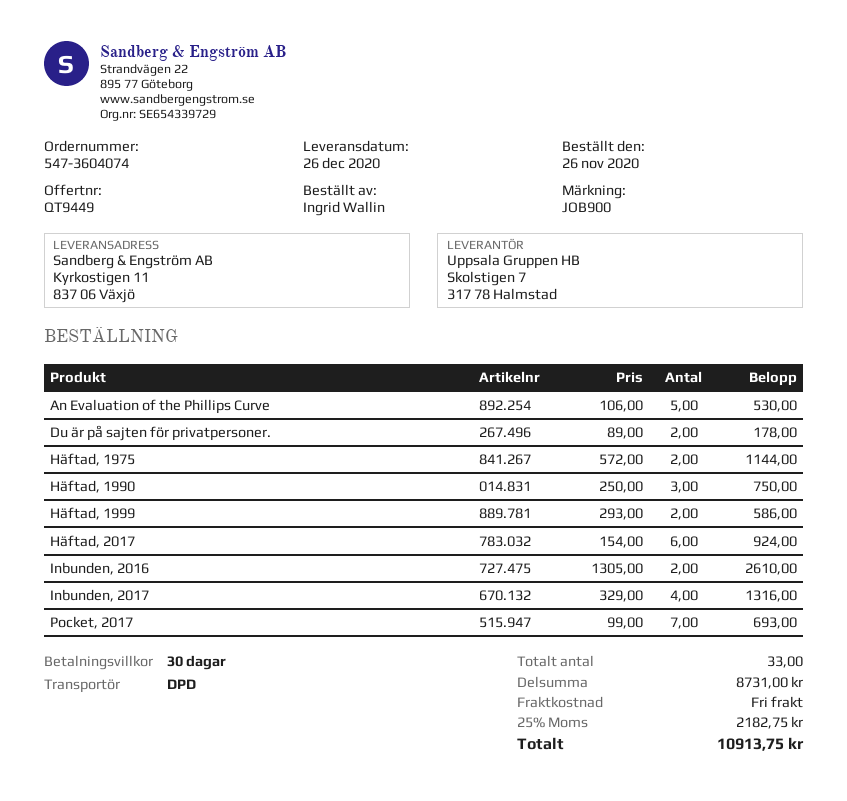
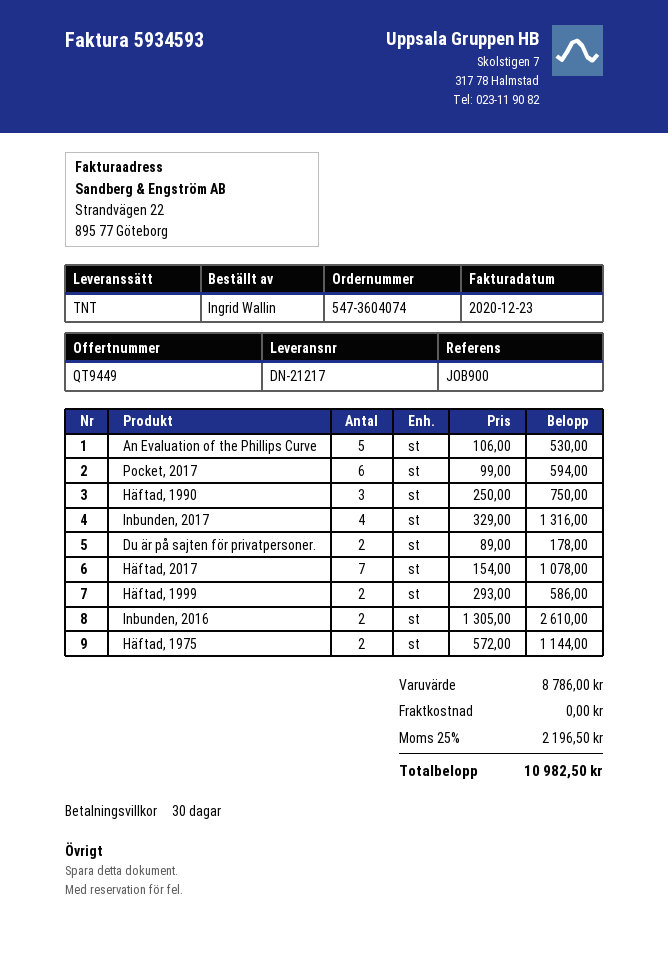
shipping method: DPD -> TNT
Häftad, 2017: 6 x 154.00 = 924.00 -> 7 x 154.00 = 1078.00
Pocket, 2017: 7 x 99.00 = 693.00 -> 6 x 99.00 = 594.00
subtotal: 8731.00 -> 8786.00
tax: 25% = 2182.75 -> 25% = 2196.50
total: 10913.75 -> 10982.50

